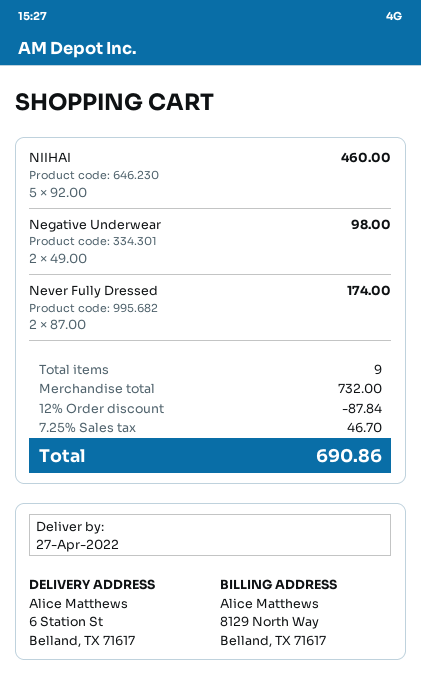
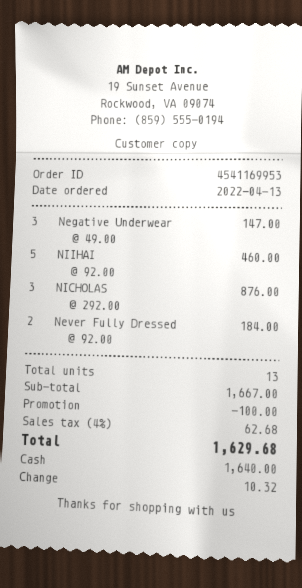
Negative Underwear: 2 x 49.00 = 98.00 -> 3 x 49.00 = 147.00
Never Fully Dressed: 2 x 87.00 = 174.00 -> 2 x 92.00 = 184.00
NICHOLAS: none -> 3 x 292.00 = 876.00
total quantity: 9 -> 13
subtotal: 732.00 -> 1667.00
discount: 87.84 -> 100.00
tax: 7.25% = 46.70 -> 4% = 62.68
total: 690.86 -> 1629.68

